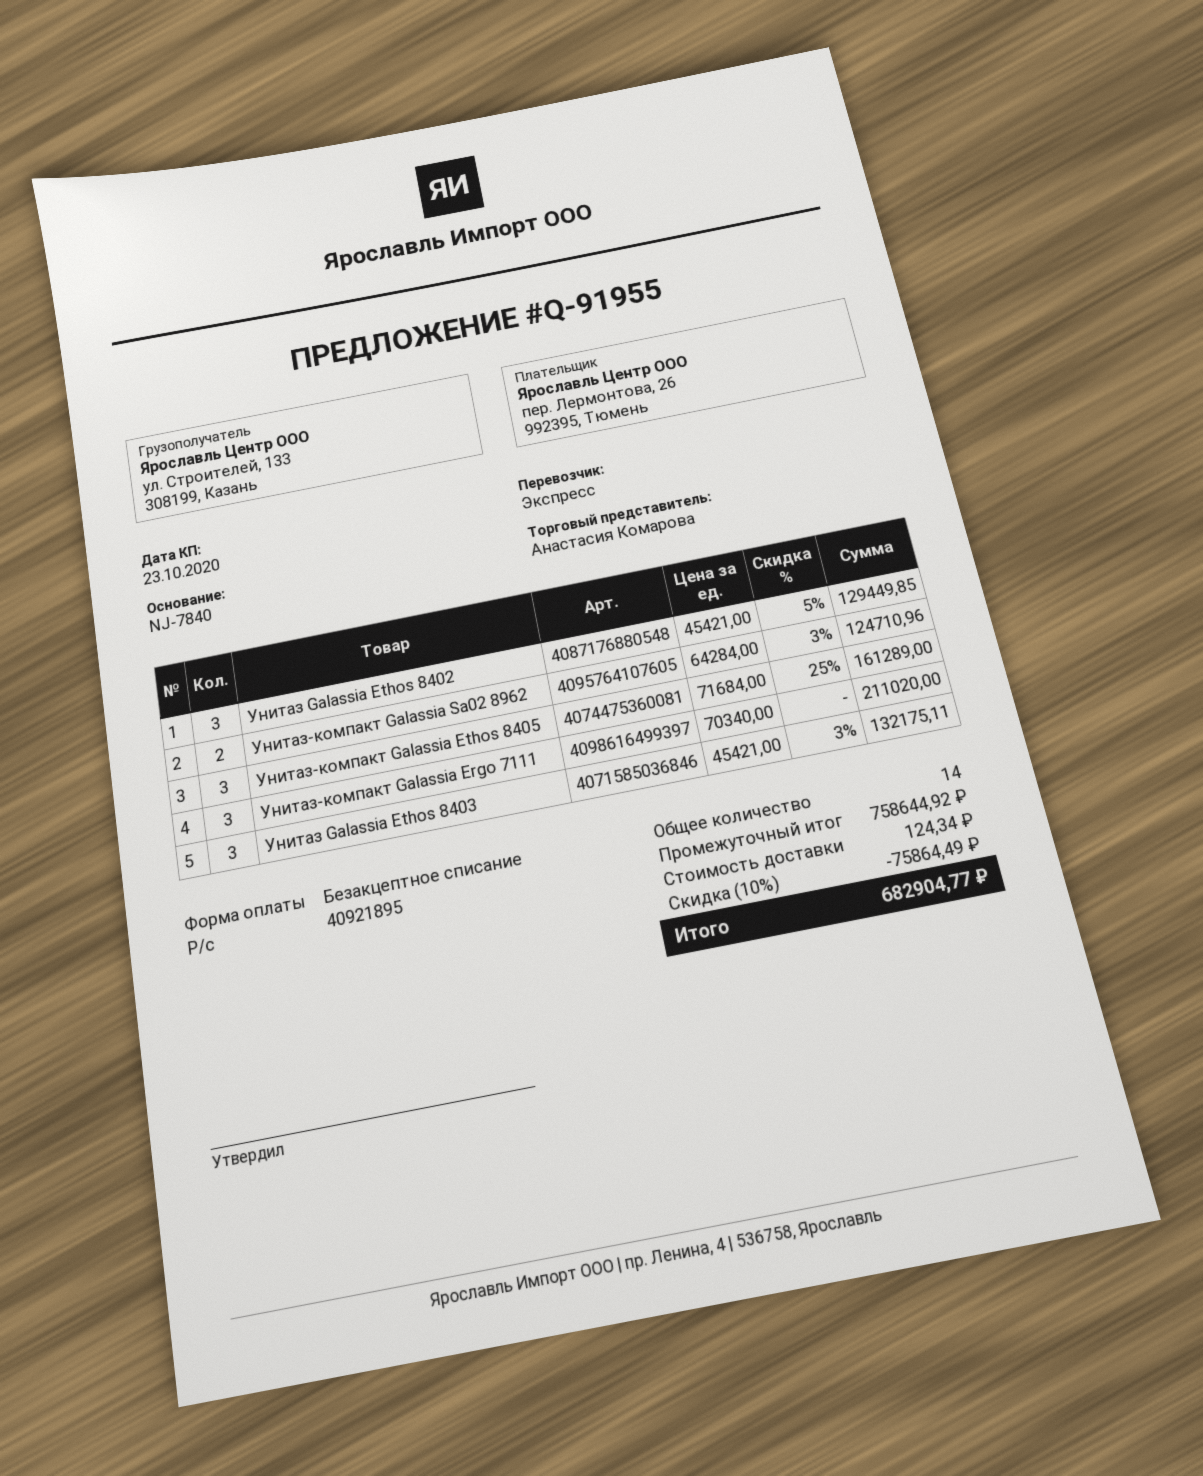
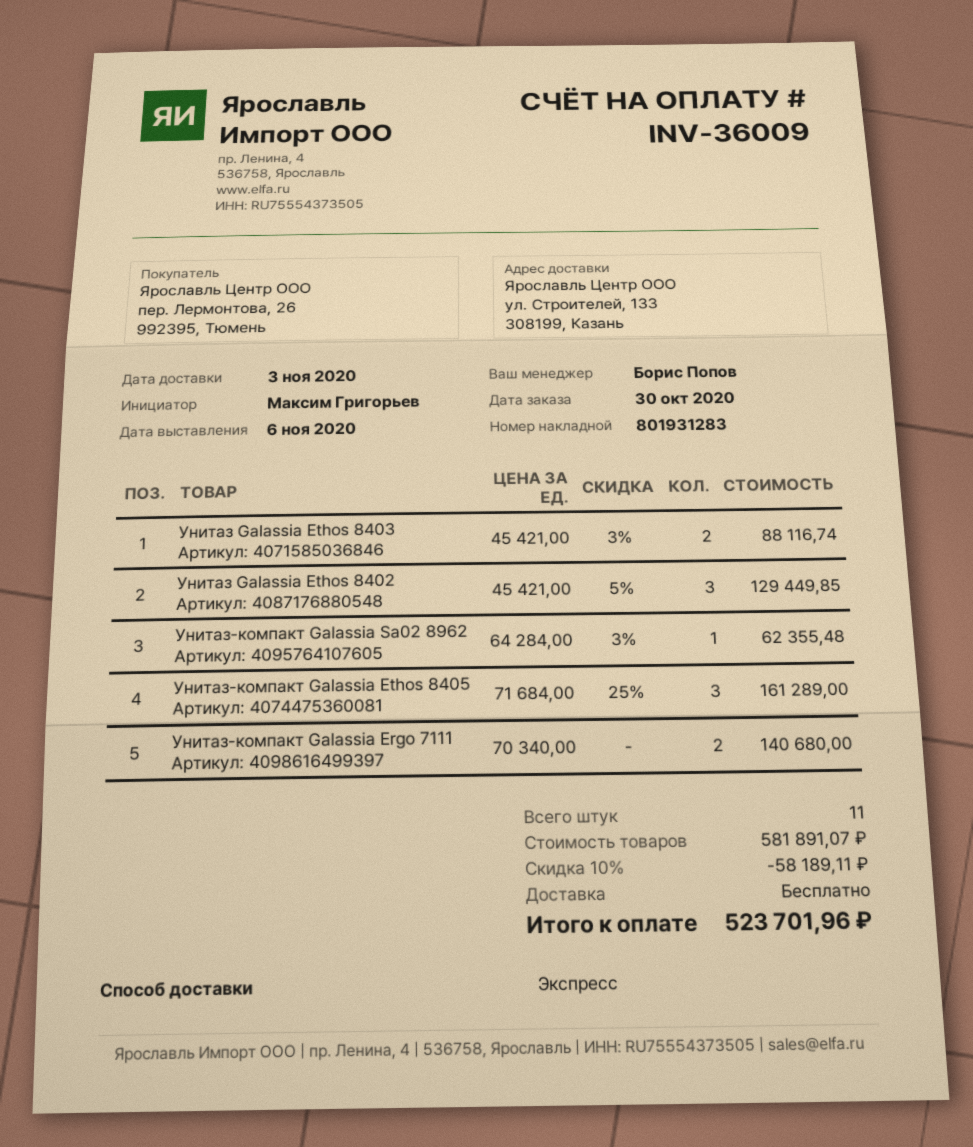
sales rep: Анастасия Комарова -> Борис Попов
Унитаз-компакт Galassia Sa02 8962: 2 x 64284.00 - 3% = 124710.96 -> 1 x 64284.00 - 3% = 62355.48
Унитаз-компакт Galassia Ergo 7111: 3 x 70340.00 = 211020.00 -> 2 x 70340.00 = 140680.00
Унитаз Galassia Ethos 8403: 3 x 45421.00 - 3% = 132175.11 -> 2 x 45421.00 - 3% = 88116.74
total quantity: 14 -> 11
subtotal: 758644.92 -> 581891.07
discount: 10% = 75864.49 -> 10% = 58189.11
shipping: 124.34 -> 0.00
total: 682904.77 -> 523701.96

